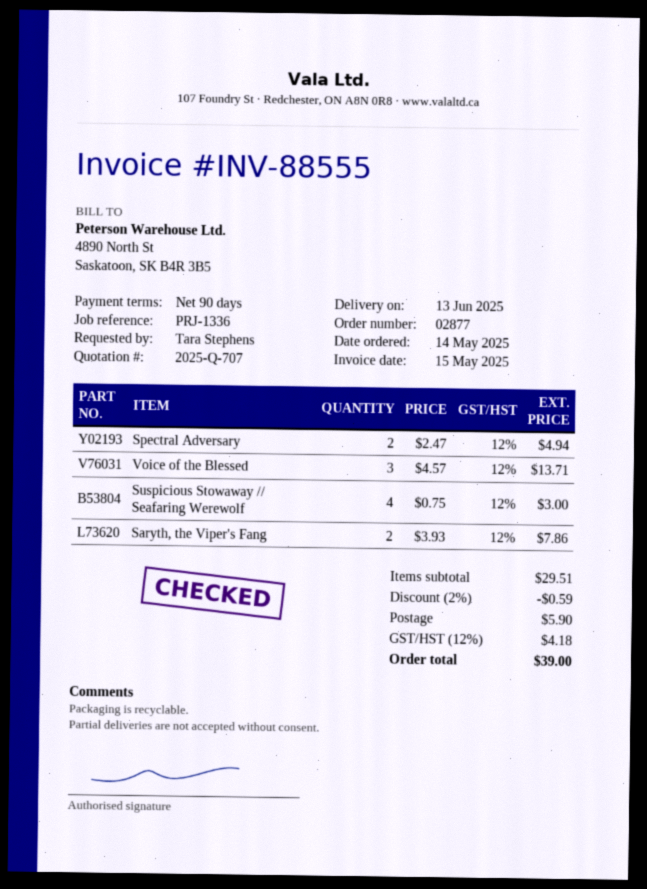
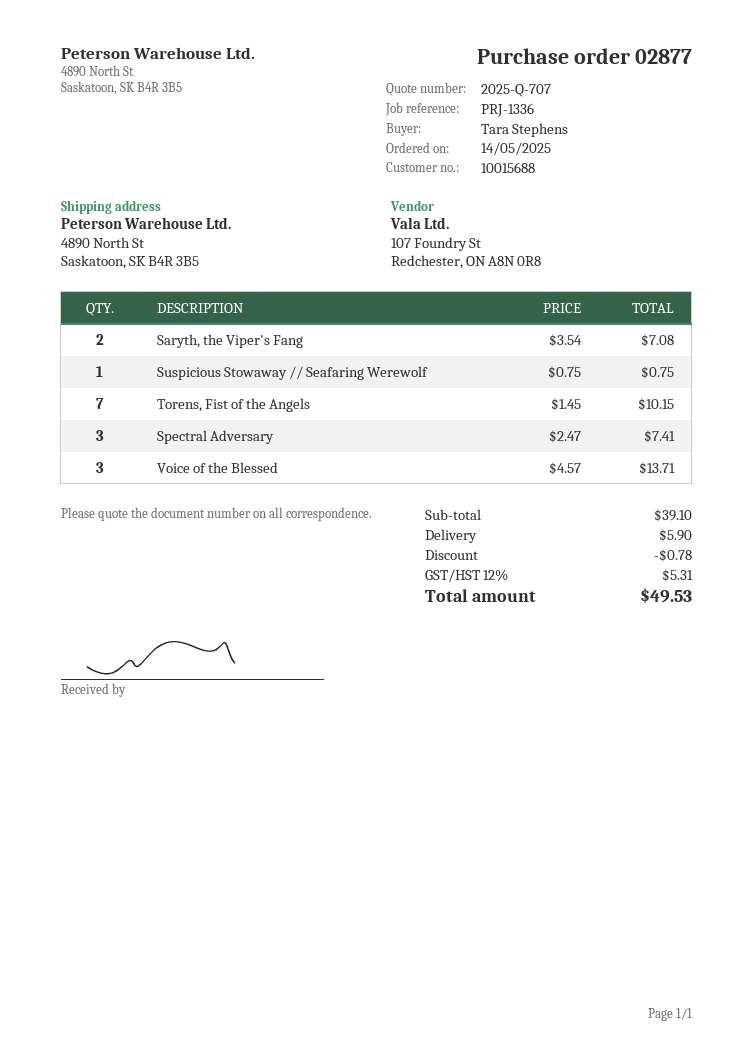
Spectral Adversary: 2 x 2.47 = 4.94 -> 3 x 2.47 = 7.41
Suspicious Stowaway // Seafaring Werewolf: 4 x 0.75 = 3.00 -> 1 x 0.75 = 0.75
Saryth, the Viper's Fang: 2 x 3.93 = 7.86 -> 2 x 3.54 = 7.08
Torens, Fist of the Angels: none -> 7 x 1.45 = 10.15
subtotal: 29.51 -> 39.10
discount: 0.59 -> 0.78
tax: 12% = 4.18 -> 12% = 5.31
total: 39.00 -> 49.53

